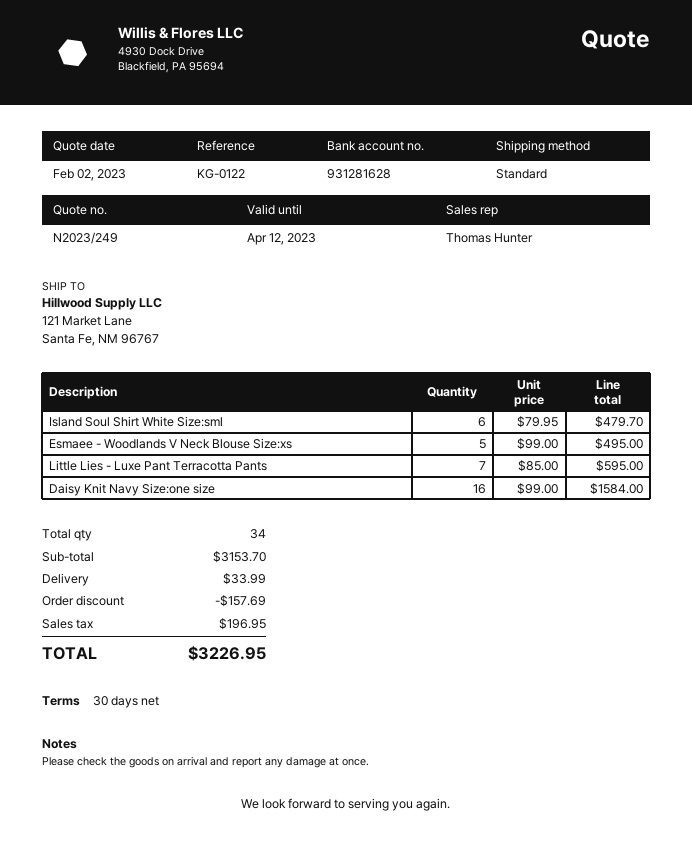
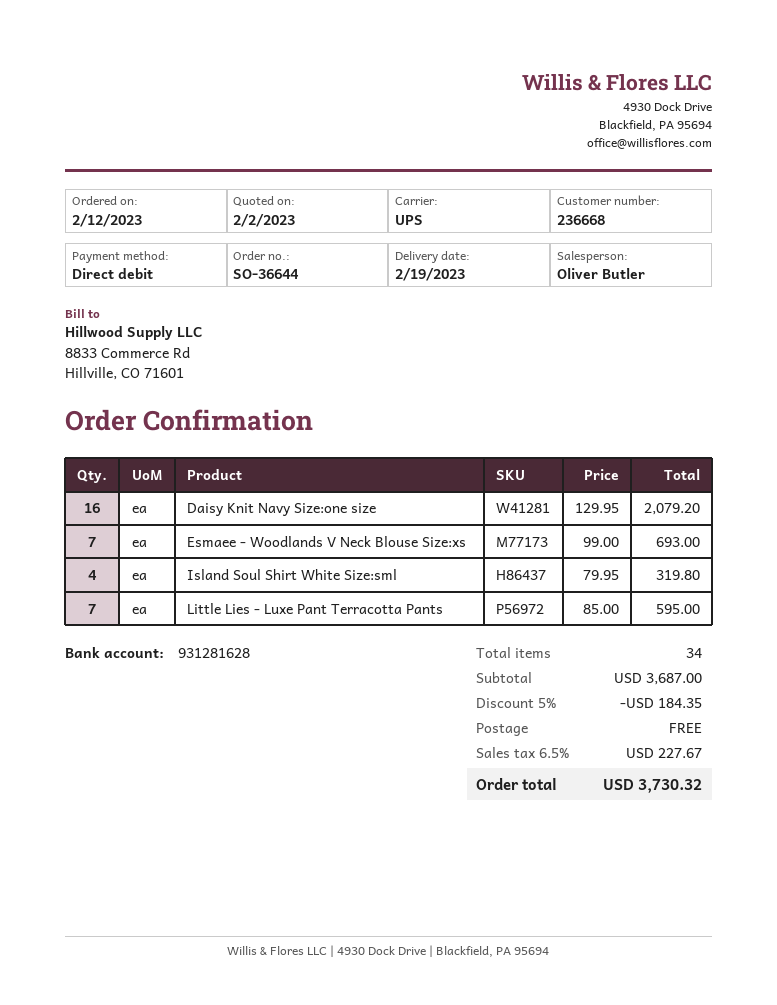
sales rep: Thomas Hunter -> Oliver Butler
shipping method: standard -> UPS
Island Soul Shirt White Size:sml: 6 x 79.95 = 479.70 -> 4 x 79.95 = 319.80
Esmaee - Woodlands V Neck Blouse Size:xs: 5 x 99.00 = 495.00 -> 7 x 99.00 = 693.00
Daisy Knit Navy Size:one size: 16 x 99.00 = 1584.00 -> 16 x 129.95 = 2079.20
subtotal: 3153.70 -> 3687.00
discount: 157.69 -> 184.35
shipping: 33.99 -> 0.00
tax: 196.95 -> 227.67
total: 3226.95 -> 3730.32

